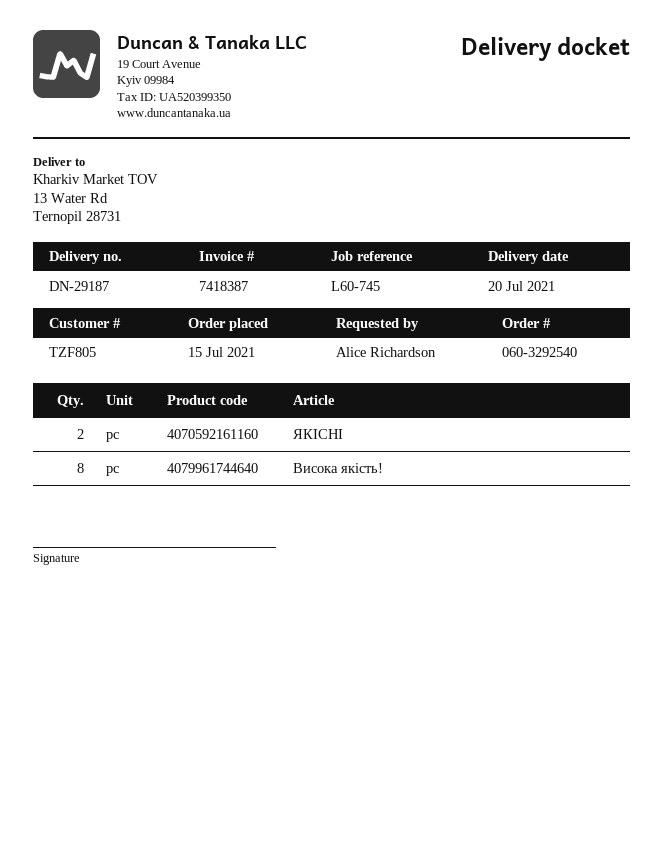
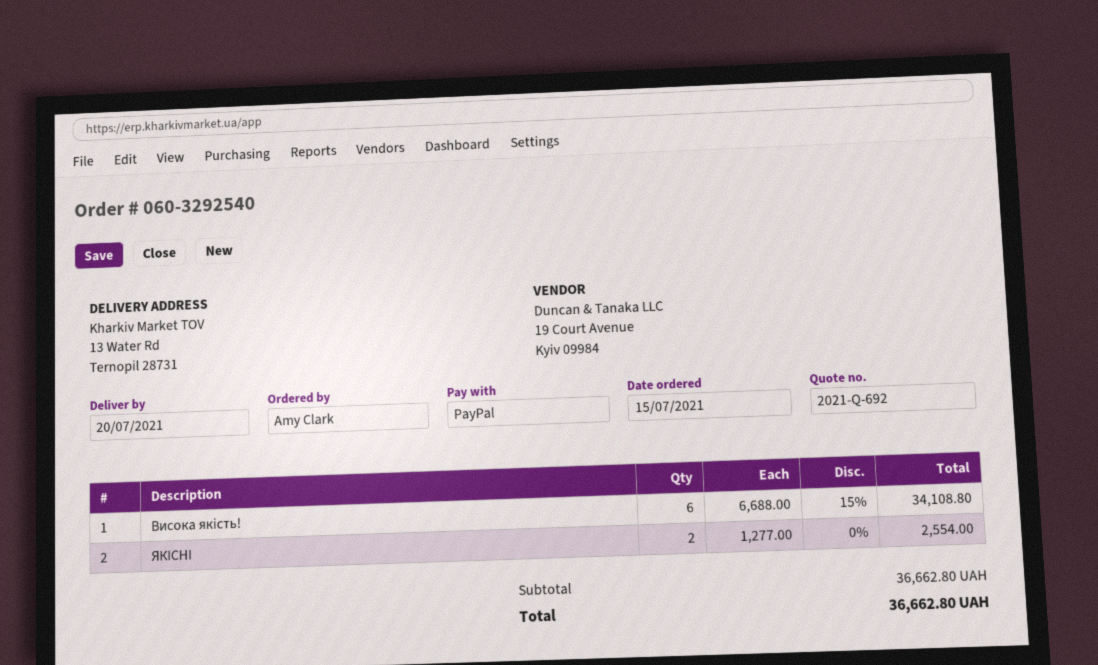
ordered by: Alice Richardson -> Amy Clark
Висока якість!: 8 -> 6

